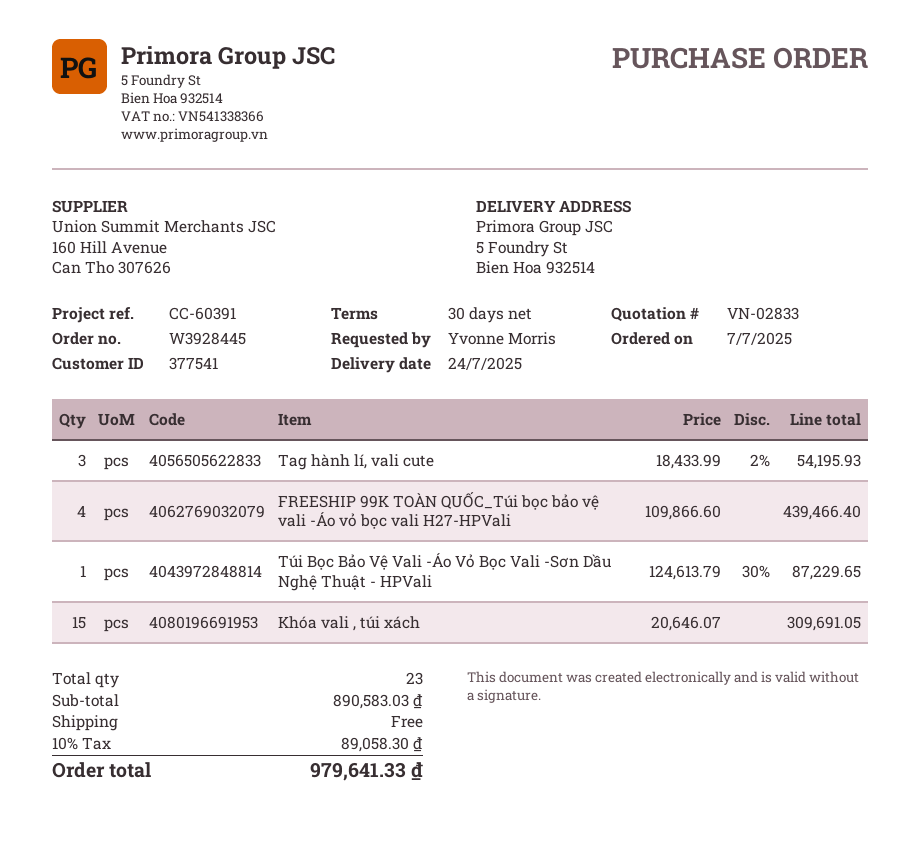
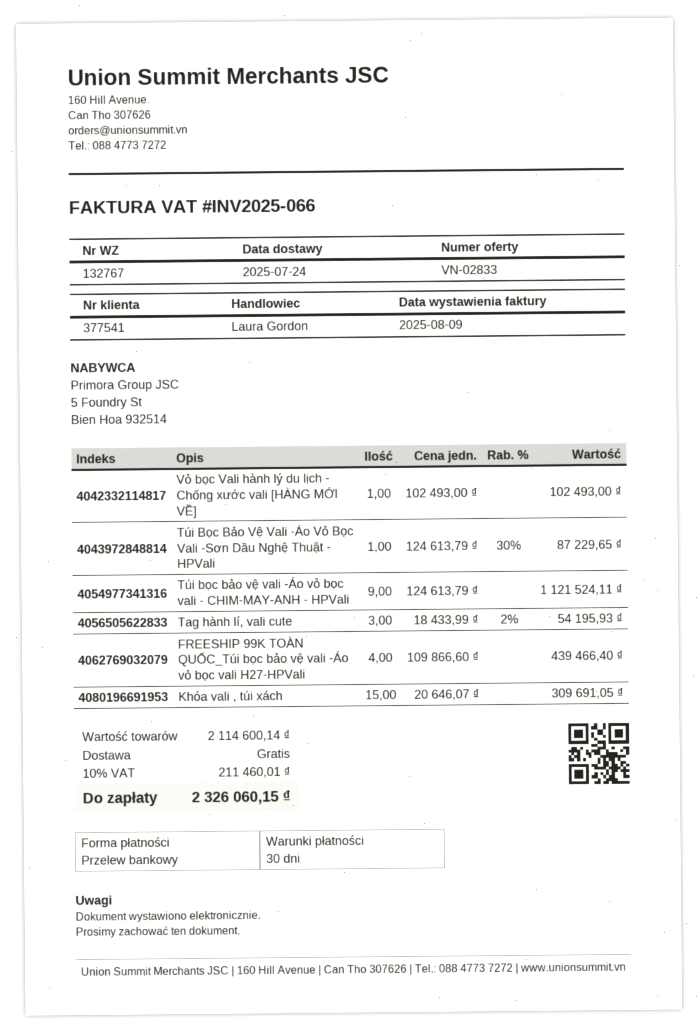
Vỏ bọc Vali hành lý du lịch - Chống xước vali [HÀNG MỚI VỀ]: none -> 1 x 102493.00 = 102493.00
Túi bọc bảo vệ vali -Áo vỏ bọc vali - CHIM-MAY-ANH - HPVali: none -> 9 x 124613.79 = 1121524.11
subtotal: 890583.03 -> 2114600.14
tax: 10% = 89058.30 -> 10% = 211460.01
total: 979641.33 -> 2326060.15

